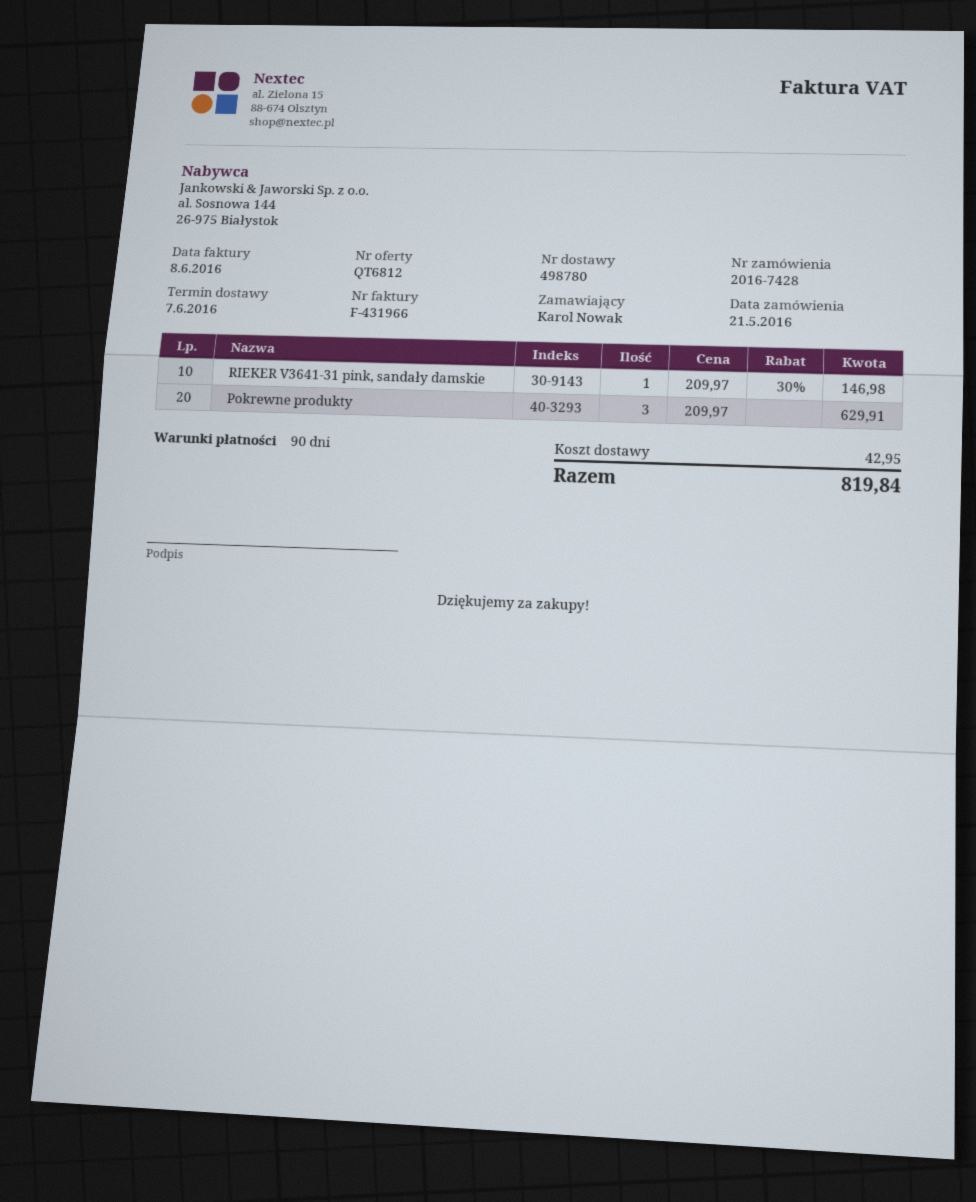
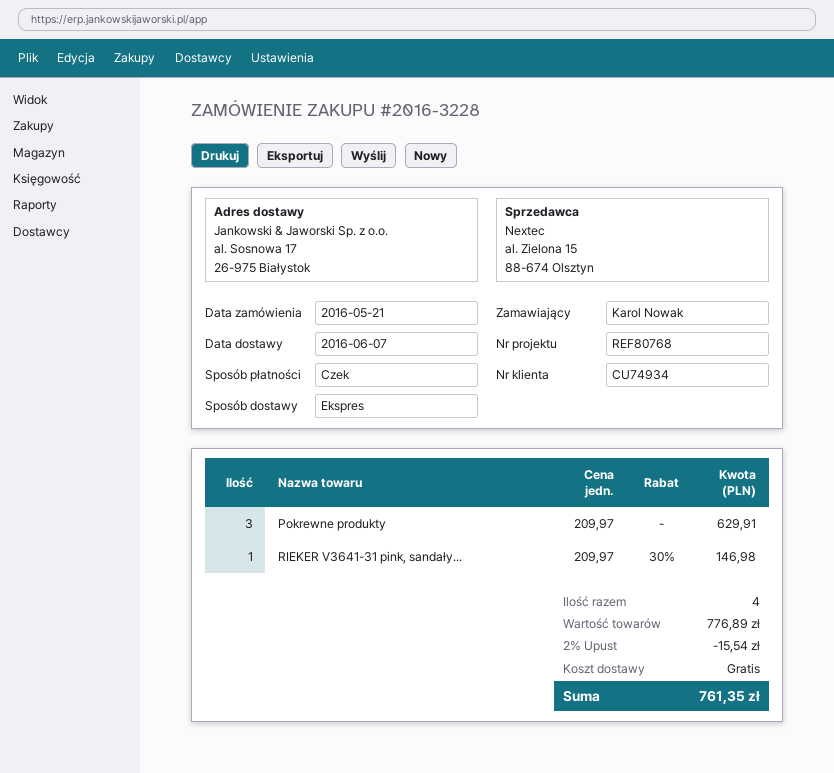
order number: 2016-7428 -> 2016-3228
discount: none -> 2% = 15.54
shipping: 42.95 -> 0.00
total: 819.84 -> 761.35

